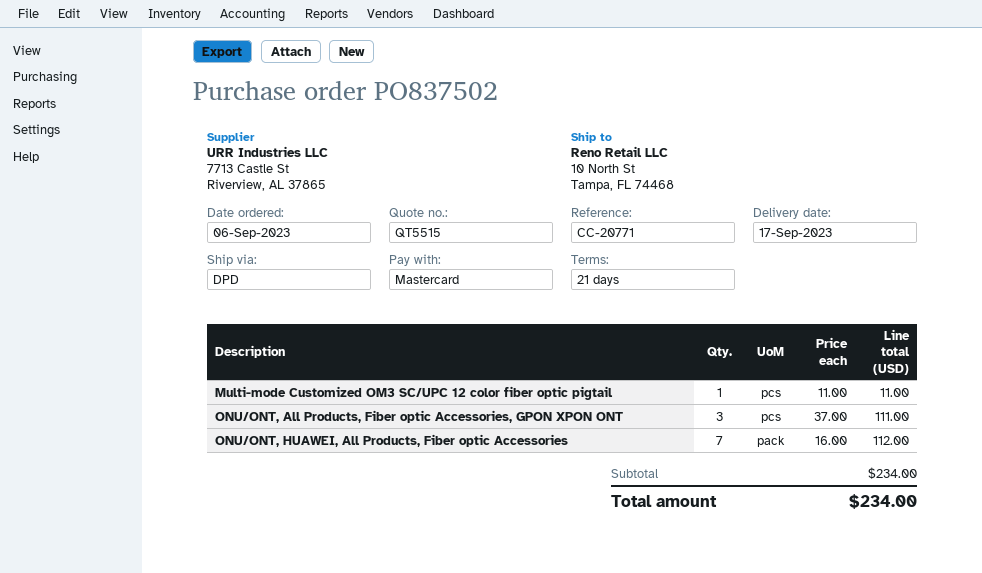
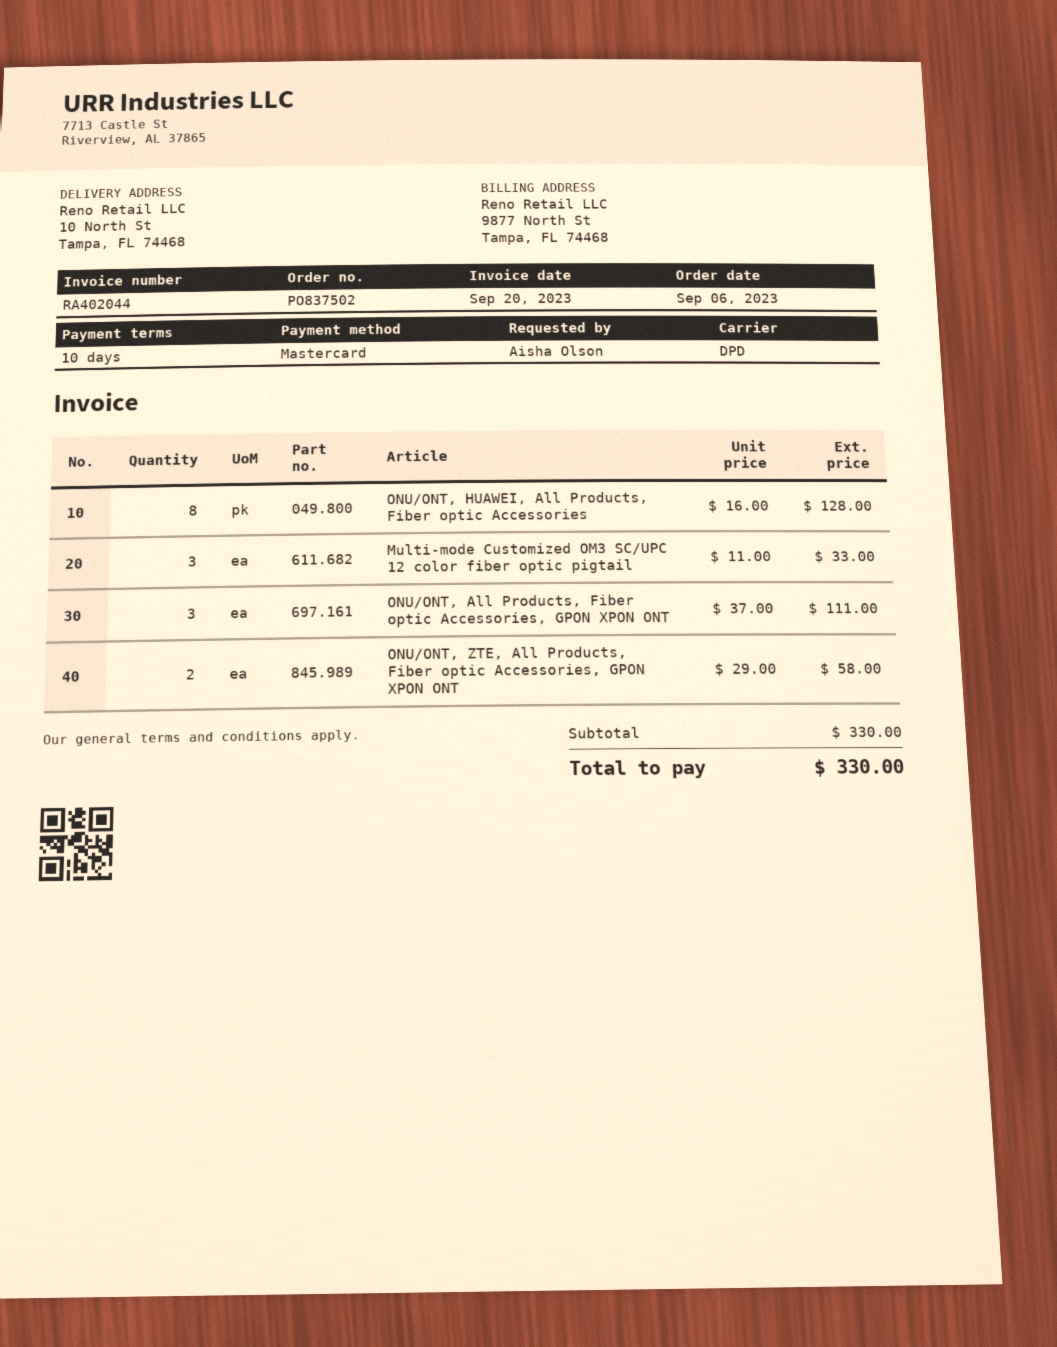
payment terms: 21 days -> 10 days
Multi-mode Customized OM3 SC/UPC 12 color fiber optic pigtail: 1 x 11.00 = 11.00 -> 3 x 11.00 = 33.00
ONU/ONT, HUAWEI, All Products, Fiber optic Accessories: 7 x 16.00 = 112.00 -> 8 x 16.00 = 128.00
ONU/ONT, ZTE, All Products, Fiber optic Accessories, GPON XPON ONT: none -> 2 x 29.00 = 58.00
subtotal: 234.00 -> 330.00
total: 234.00 -> 330.00

